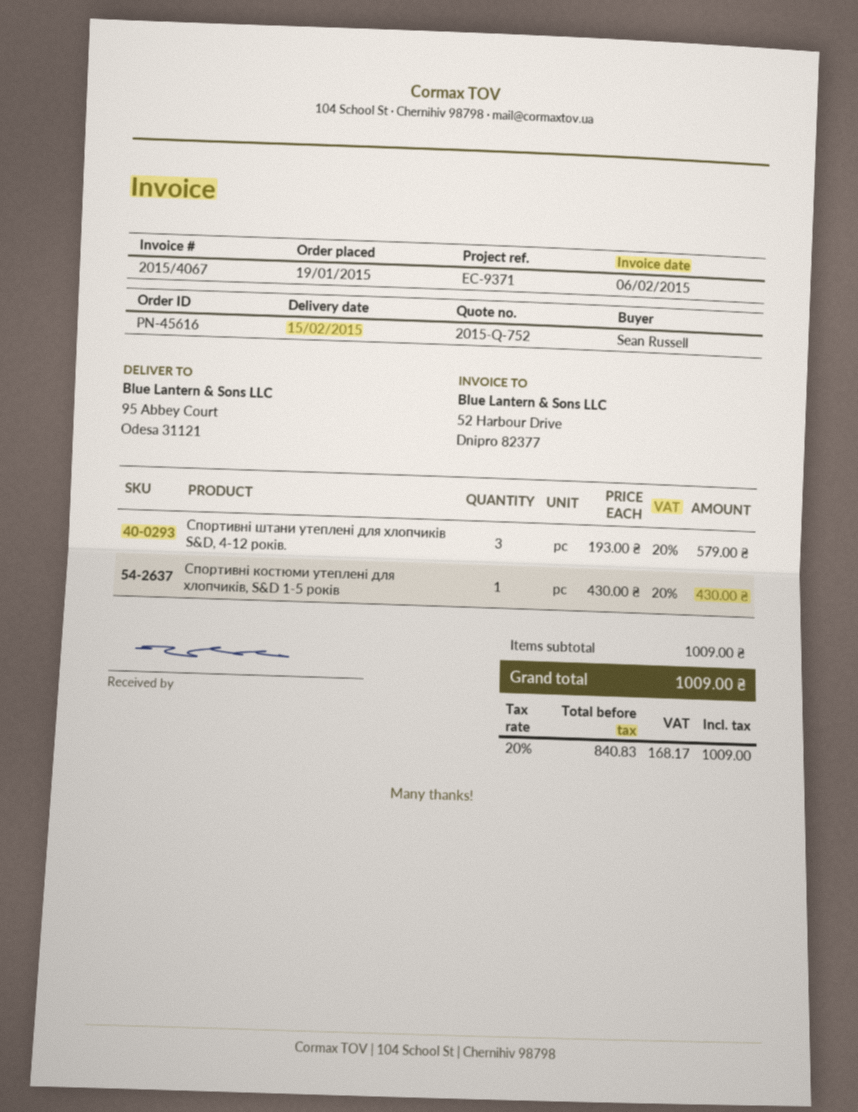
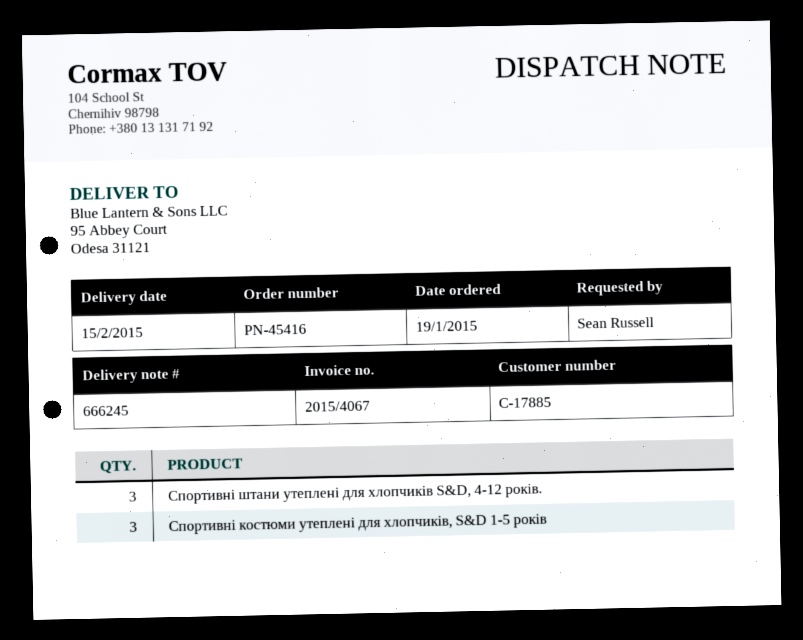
order number: PN-45616 -> PN-45416
Спортивні костюми утеплені для хлопчиків, S&D 1-5 років: 1 -> 3

